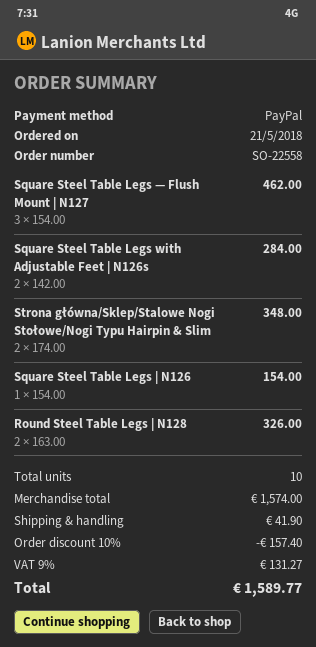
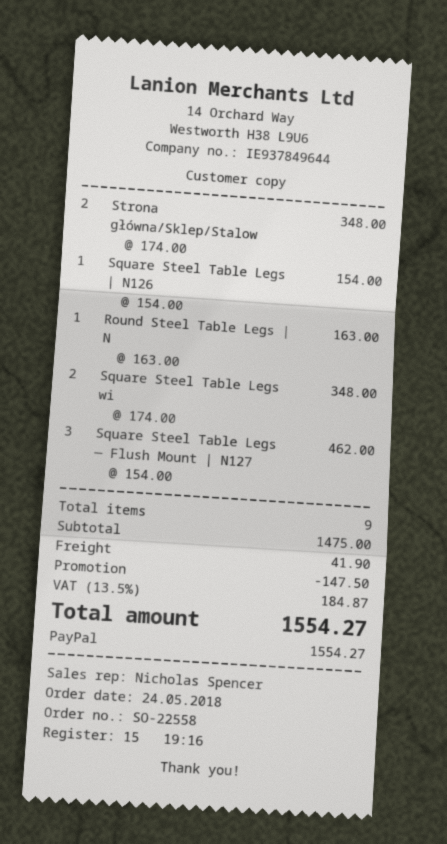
order date: 2018-05-21 -> 2018-05-24
Square Steel Table Legs with Adjustable Feet | N126s: 2 x 142.00 = 284.00 -> 2 x 174.00 = 348.00
Round Steel Table Legs | N128: 2 x 163.00 = 326.00 -> 1 x 163.00 = 163.00
total quantity: 10 -> 9
subtotal: 1574.00 -> 1475.00
discount: 157.40 -> 147.50
tax: 9% = 131.27 -> 13.5% = 184.87
total: 1589.77 -> 1554.27

